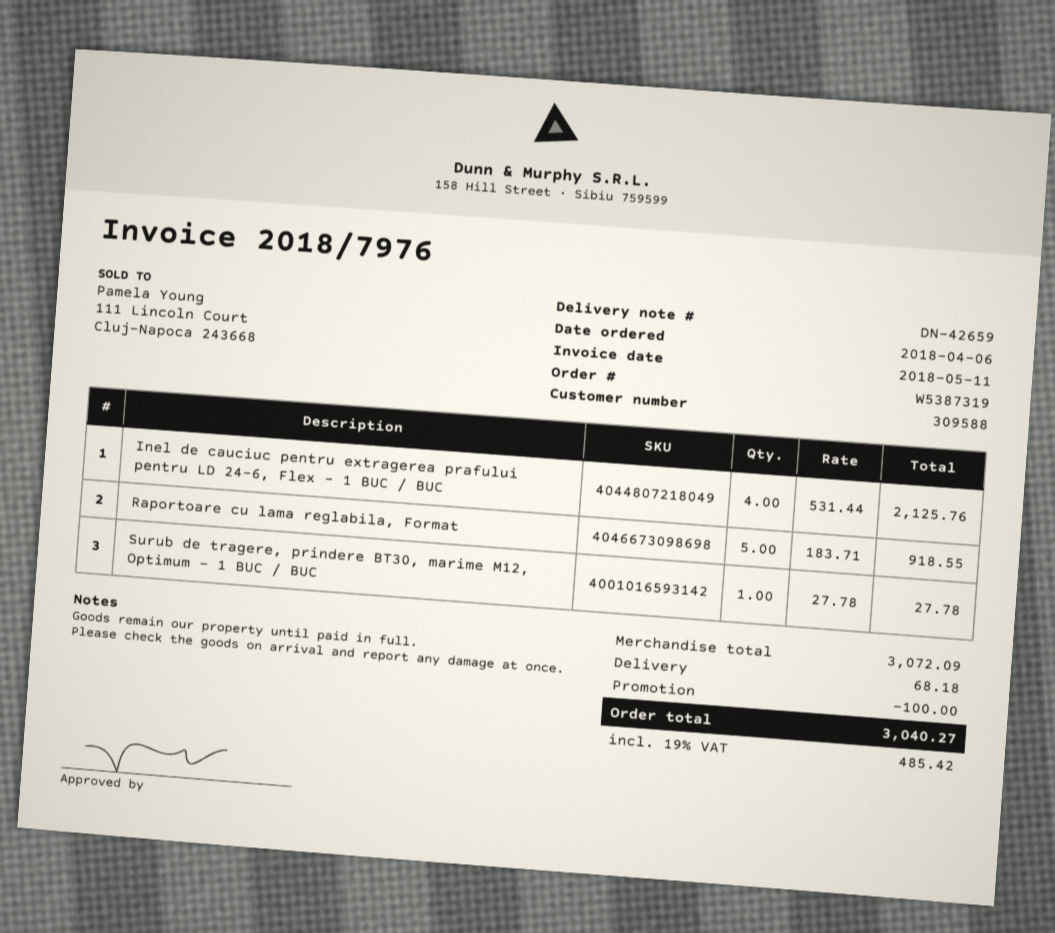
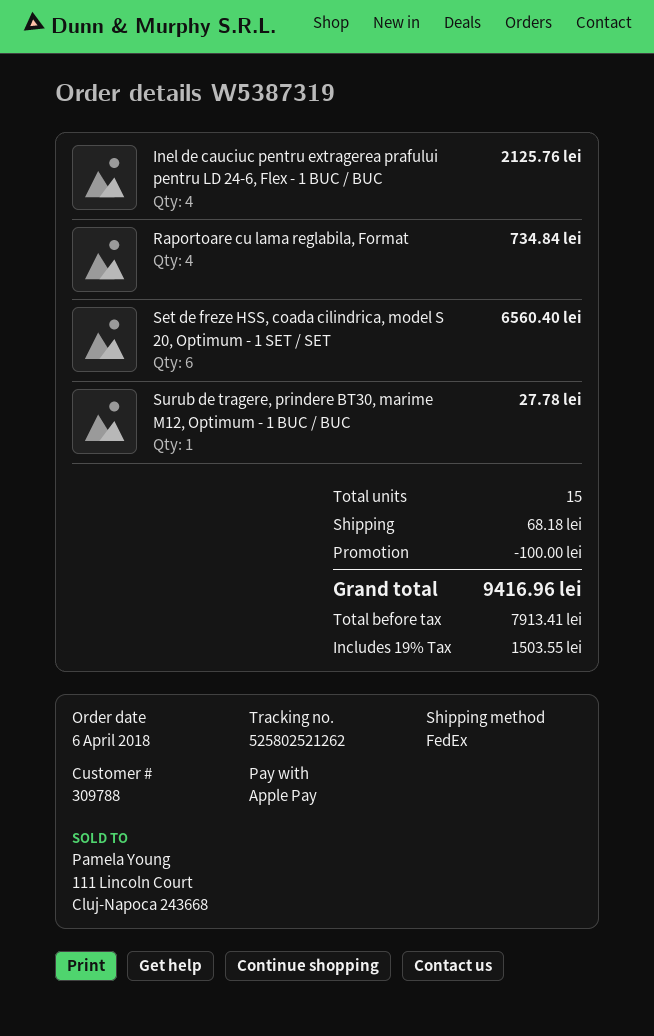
customer number: 309588 -> 309788
Raportoare cu lama reglabila, Format: 5 for 918.55 -> 4 for 734.84
Set de freze HSS, coada cilindrica, model S 20, Optimum - 1 SET / SET: none -> 6 for 6560.40
tax: 19% = 485.42 -> 19% = 1503.55
total: 3040.27 -> 9416.96

